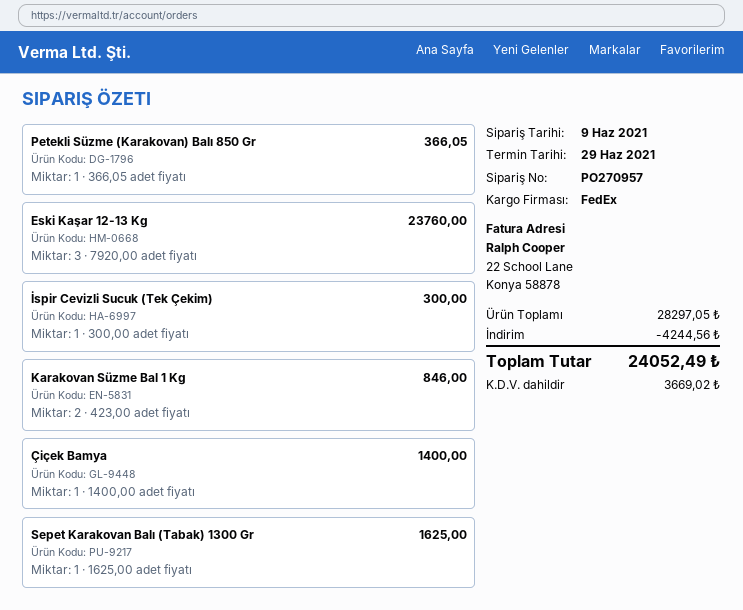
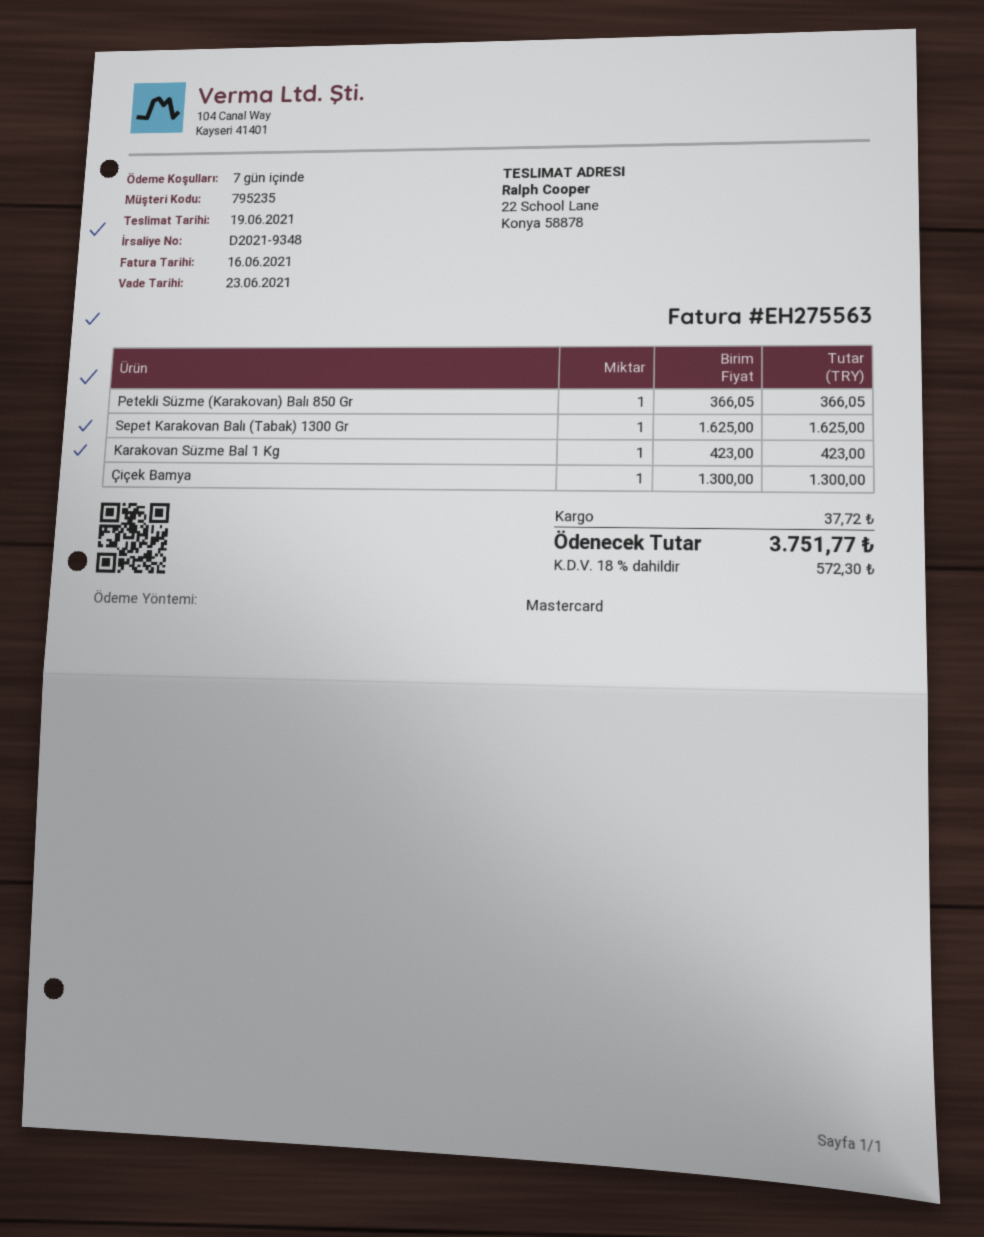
delivery date: 2021-06-29 -> 2021-06-19
Eski Kaşar 12-13 Kg: 3 x 7920.00 = 23760.00 -> none
İspir Cevizli Sucuk (Tek Çekim): 1 x 300.00 = 300.00 -> none
Karakovan Süzme Bal 1 Kg: 2 x 423.00 = 846.00 -> 1 x 423.00 = 423.00
Çiçek Bamya: 1 x 1400.00 = 1400.00 -> 1 x 1300.00 = 1300.00
discount: 4244.56 -> none
shipping: none -> 37.72
tax: 3669.02 -> 572.30
total: 24052.49 -> 3751.77

